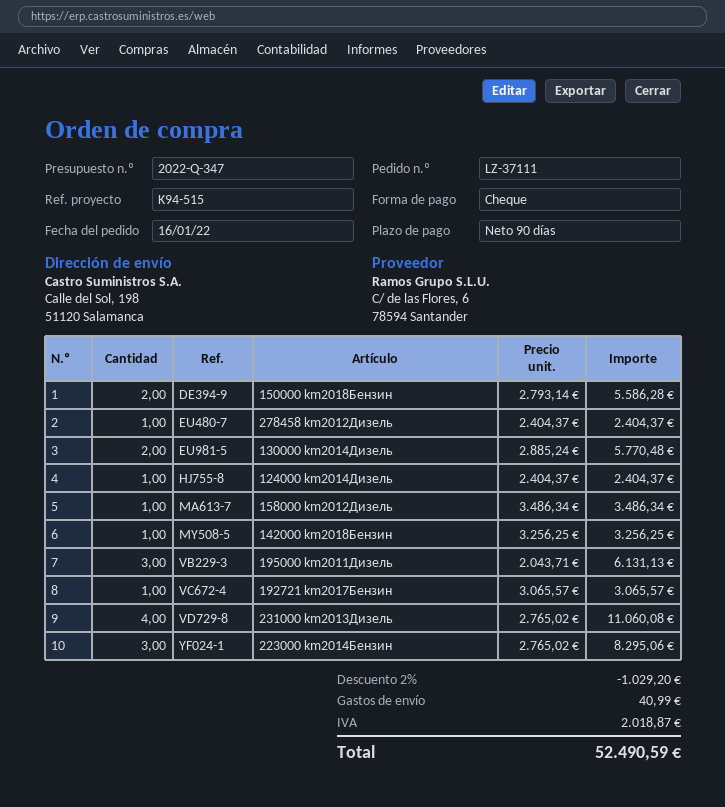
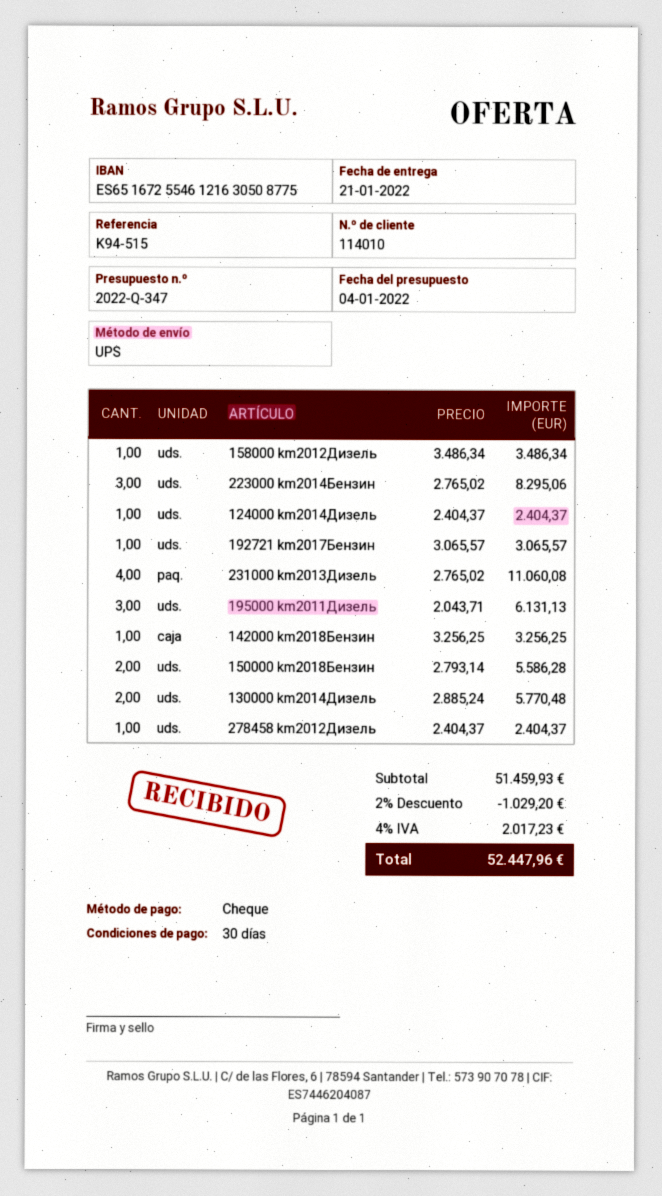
payment terms: 90 days -> 30 days
shipping: 40.99 -> none
tax: 2018.87 -> 2017.23
total: 52490.59 -> 52447.96

